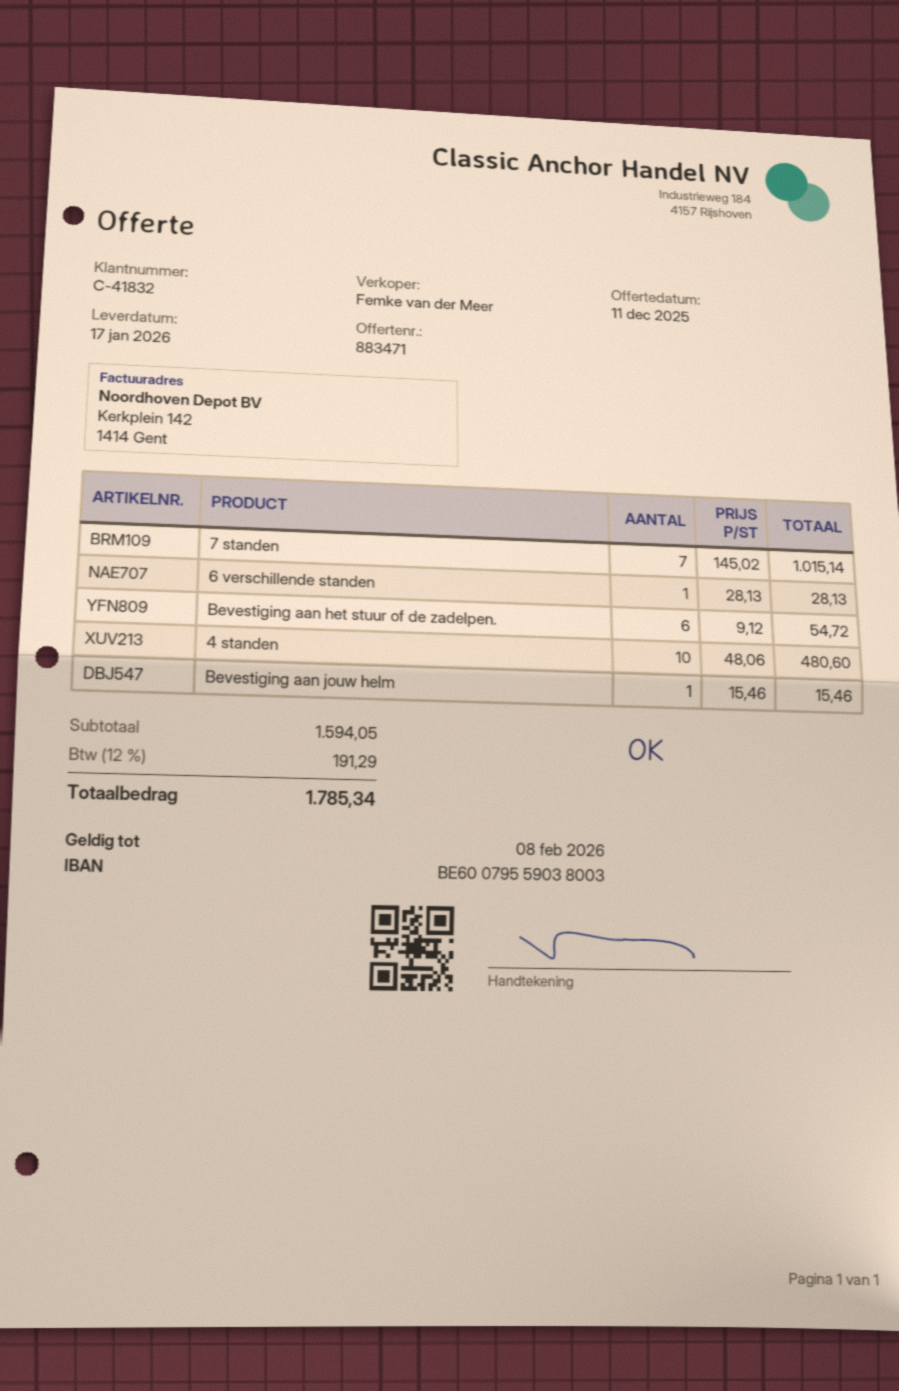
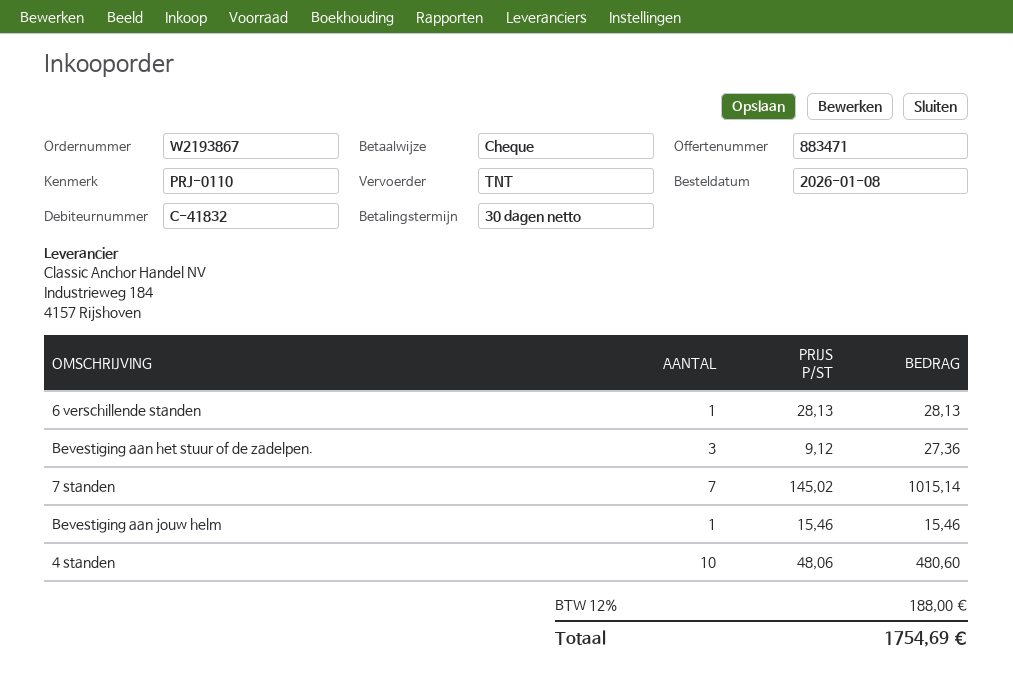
Bevestiging aan het stuur of de zadelpen.: 6 x 9.12 = 54.72 -> 3 x 9.12 = 27.36
tax: 12% = 191.29 -> 12% = 188.00
total: 1785.34 -> 1754.69

